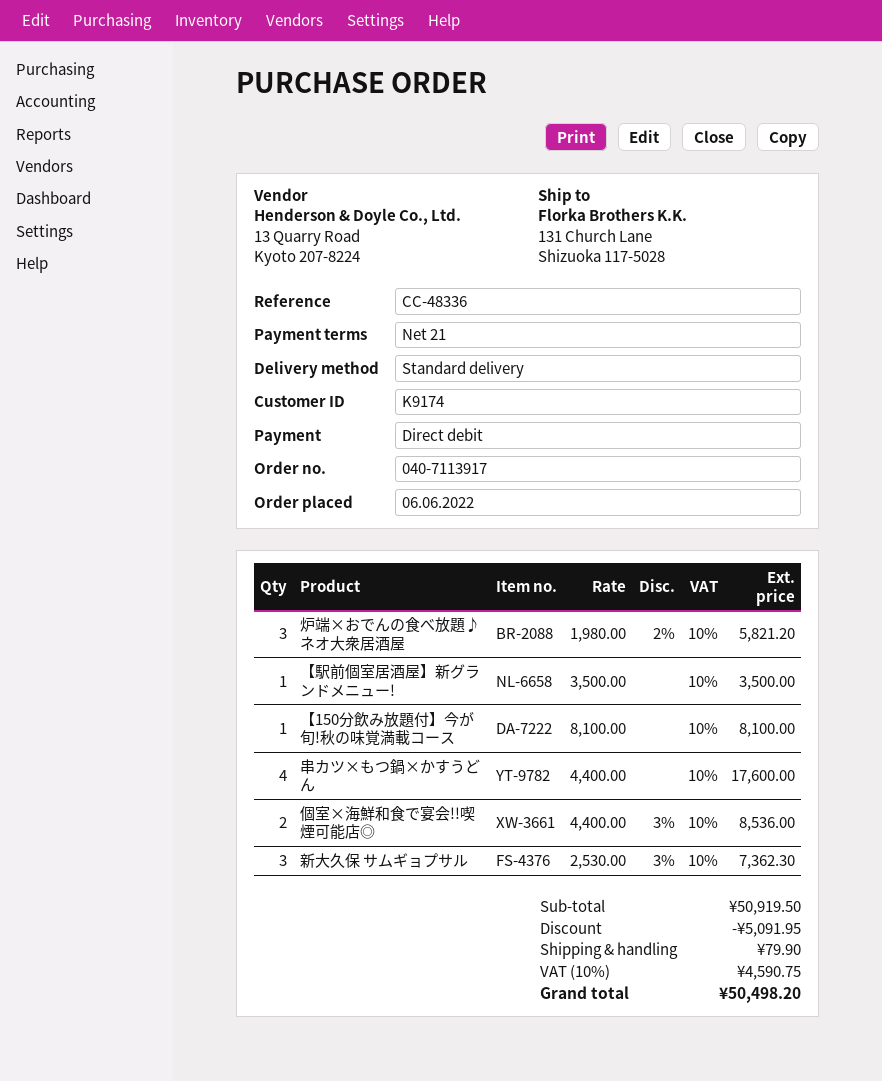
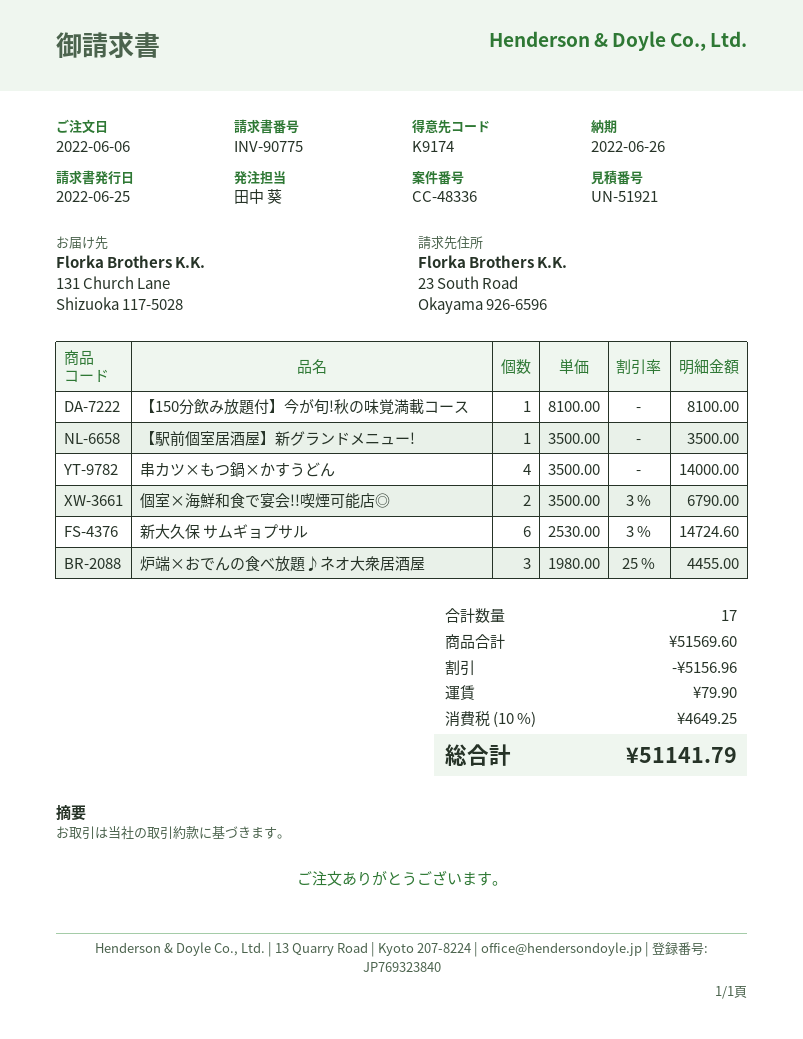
炉端×おでんの食べ放題♪ネオ大衆居酒屋: 3 x 1980.00 - 2% = 5821.20 -> 3 x 1980.00 - 25% = 4455.00
串カツ×もつ鍋×かすうどん: 4 x 4400.00 = 17600.00 -> 4 x 3500.00 = 14000.00
個室×海鮮和食で宴会!!喫煙可能店◎: 2 x 4400.00 - 3% = 8536.00 -> 2 x 3500.00 - 3% = 6790.00
新大久保 サムギョプサル: 3 x 2530.00 - 3% = 7362.30 -> 6 x 2530.00 - 3% = 14724.60
subtotal: 50919.50 -> 51569.60
discount: 5091.95 -> 5156.96
tax: 10% = 4590.75 -> 10% = 4649.25
total: 50498.20 -> 51141.79

